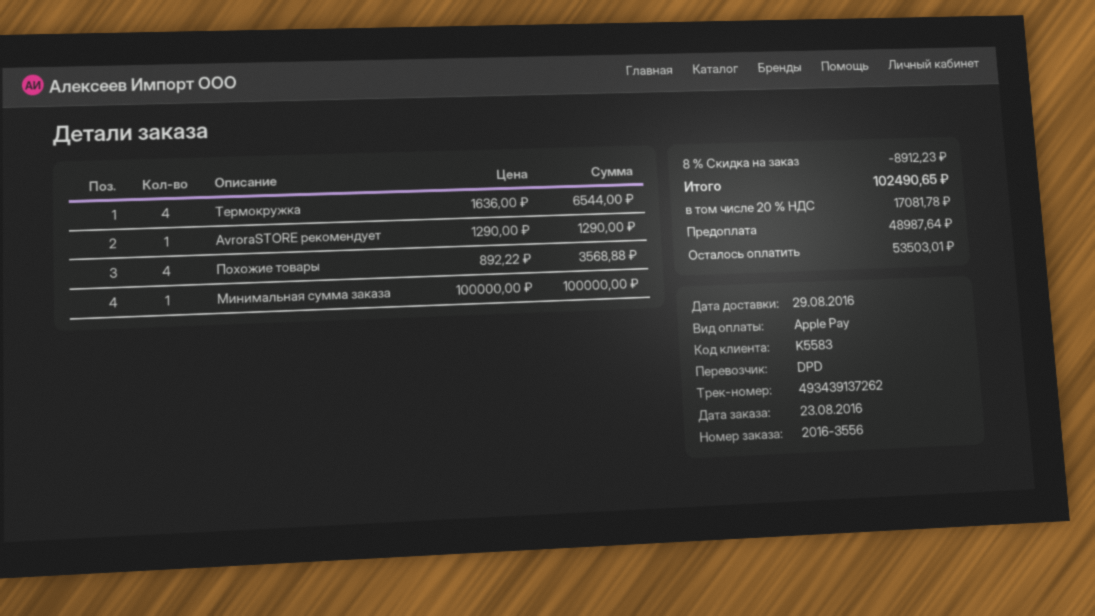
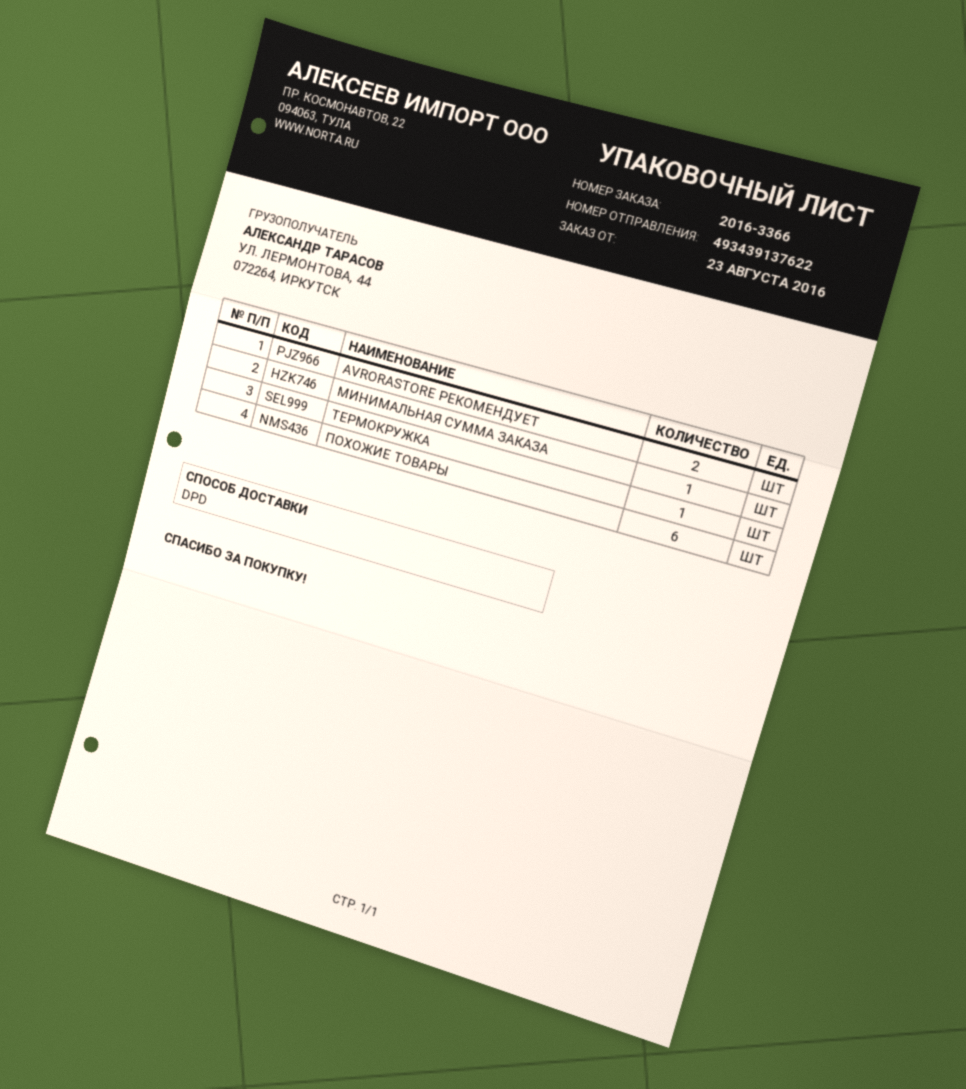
order number: 2016-3556 -> 2016-3366
tracking number: 493439137262 -> 493439137622
Термокружка: 4 -> 1
AvroraSTORE рекомендует: 1 -> 2
Похожие товары: 4 -> 6

